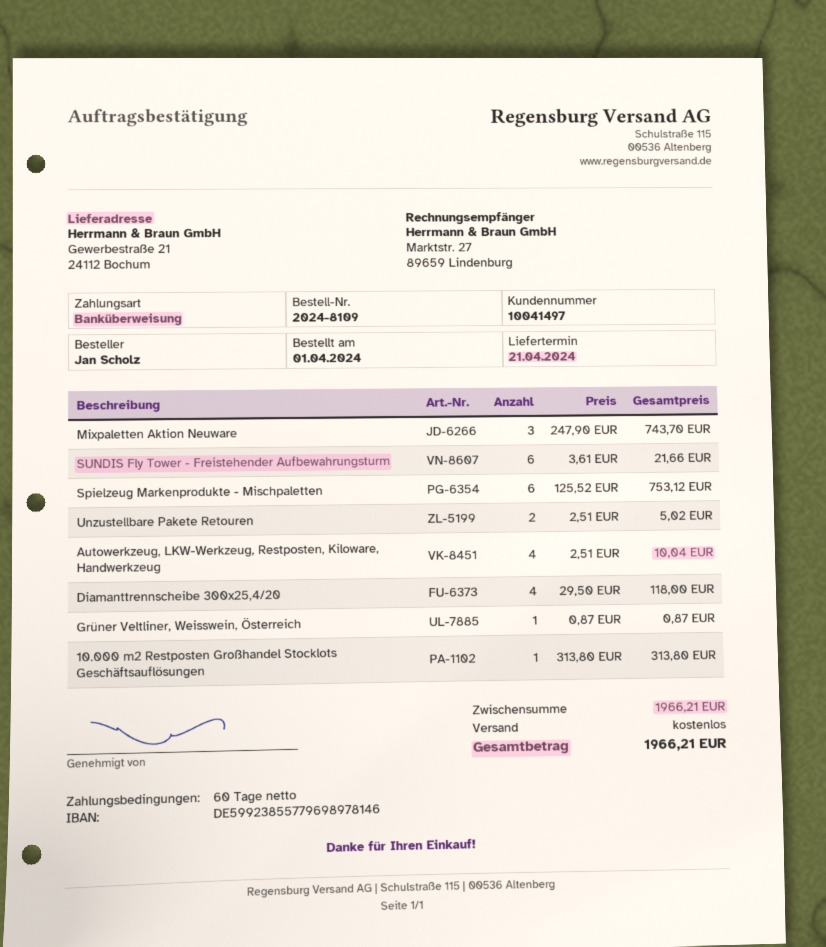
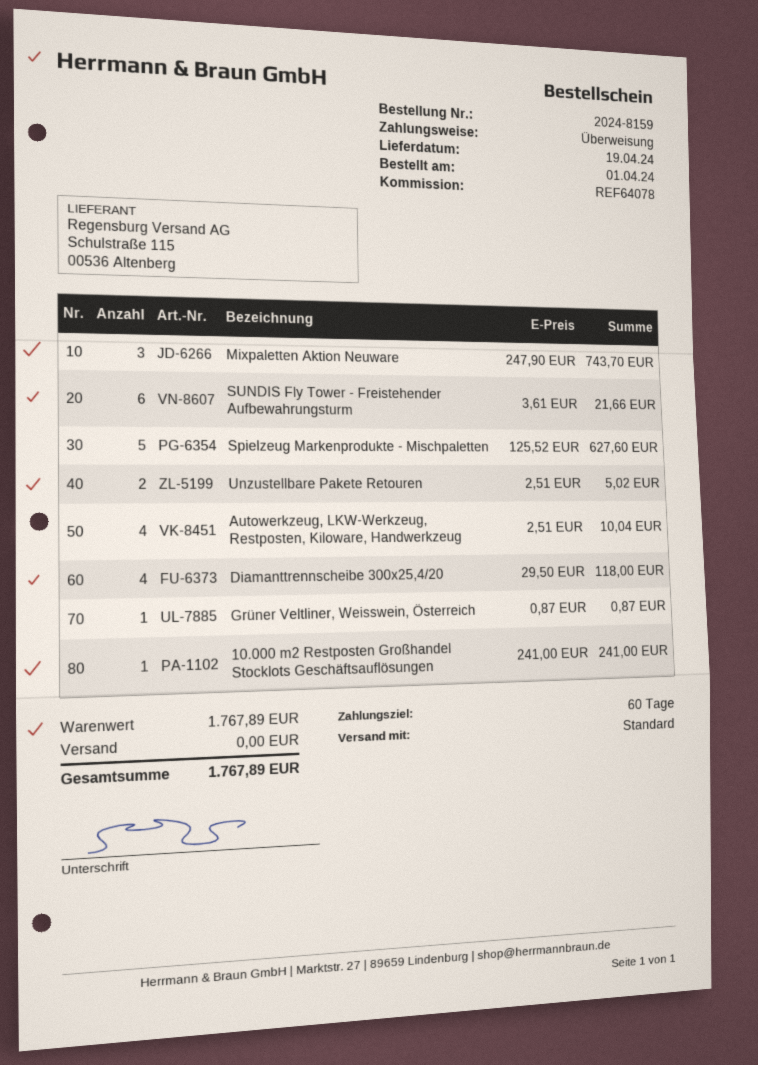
order number: 2024-8109 -> 2024-8159
delivery date: 2024-04-21 -> 2024-04-19
Spielzeug Markenprodukte - Mischpaletten: 6 x 125.52 = 753.12 -> 5 x 125.52 = 627.60
10.000 m2 Restposten Großhandel Stocklots Geschäftsauflösungen: 1 x 313.80 = 313.80 -> 1 x 241.00 = 241.00
subtotal: 1966.21 -> 1767.89
total: 1966.21 -> 1767.89

